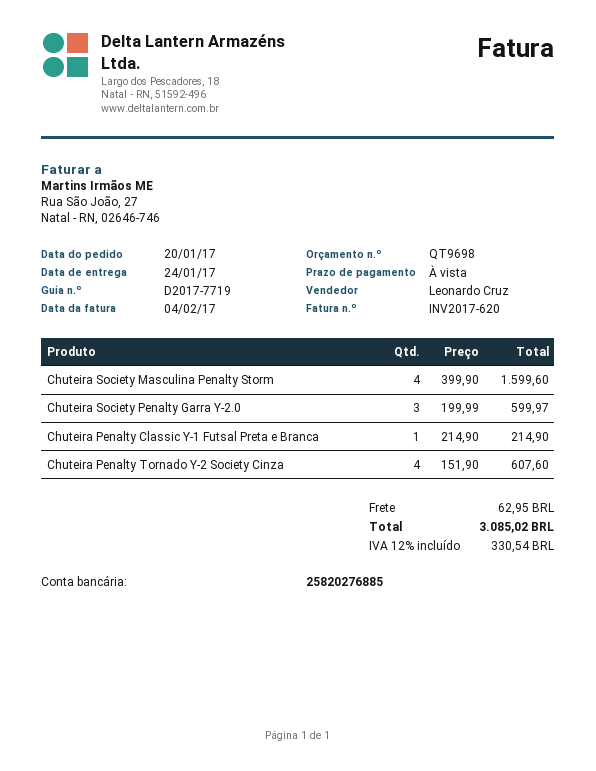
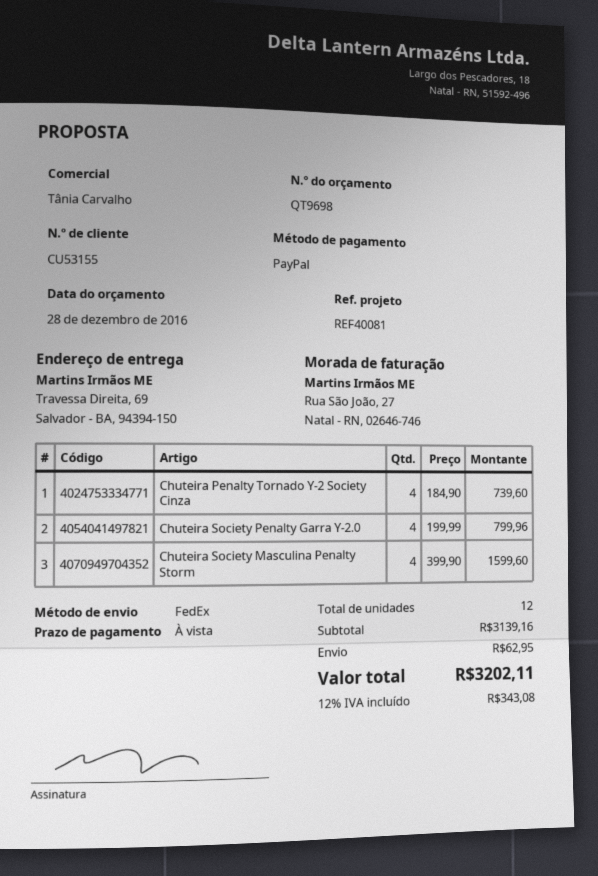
sales rep: Leonardo Cruz -> Tânia Carvalho
Chuteira Society Penalty Garra Y-2.0: 3 x 199.99 = 599.97 -> 4 x 199.99 = 799.96
Chuteira Penalty Classic Y-1 Futsal Preta e Branca: 1 x 214.90 = 214.90 -> none
Chuteira Penalty Tornado Y-2 Society Cinza: 4 x 151.90 = 607.60 -> 4 x 184.90 = 739.60
tax: 12% = 330.54 -> 12% = 343.08
total: 3085.02 -> 3202.11

